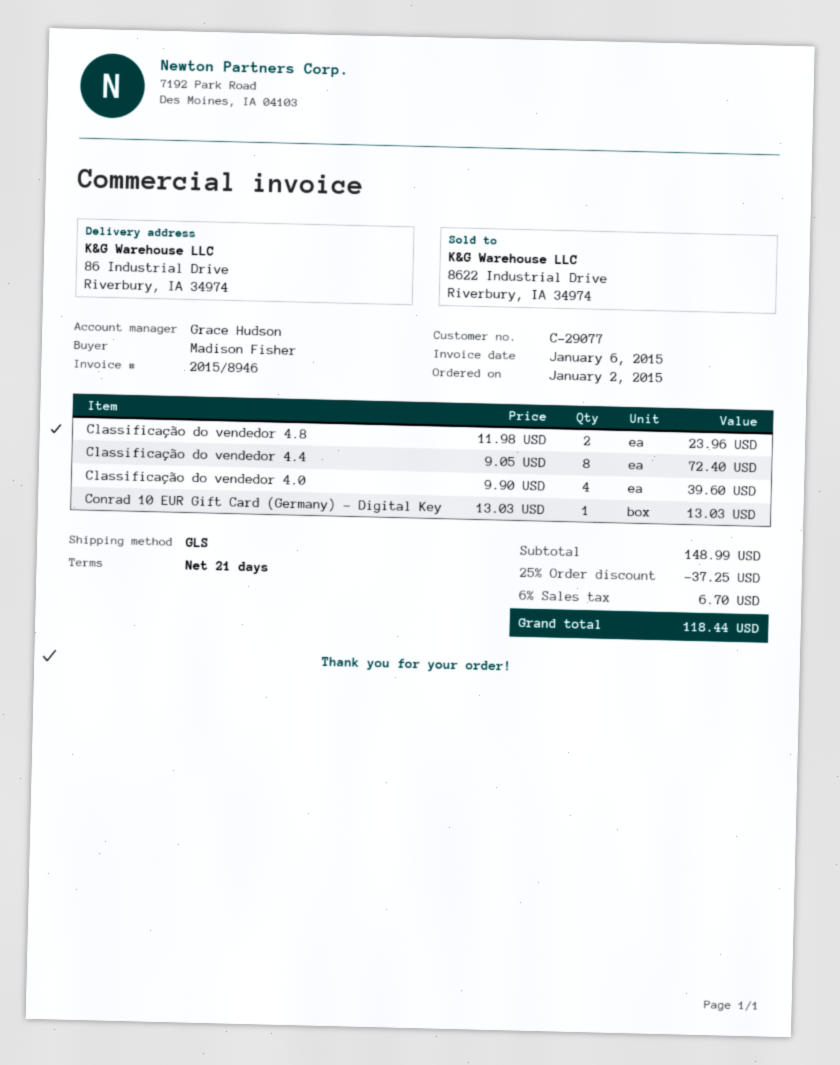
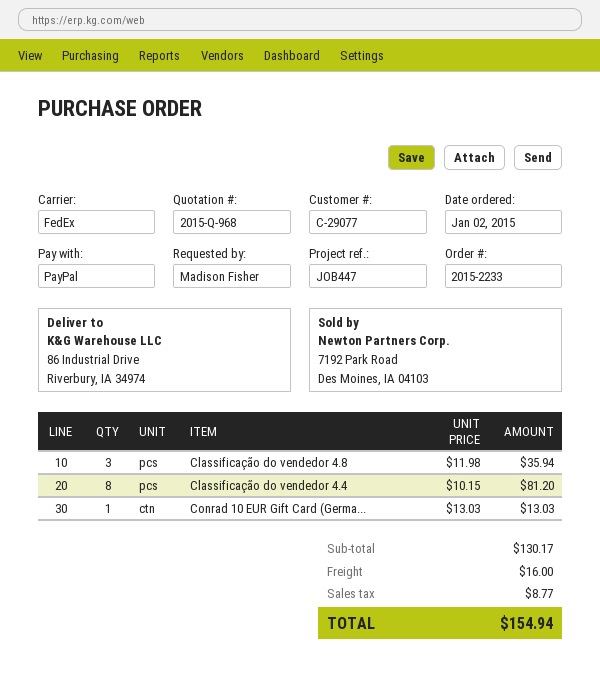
shipping method: GLS -> FedEx
Classificação do vendedor 4.8: 2 x 11.98 = 23.96 -> 3 x 11.98 = 35.94
Classificação do vendedor 4.4: 8 x 9.05 = 72.40 -> 8 x 10.15 = 81.20
Classificação do vendedor 4.0: 4 x 9.90 = 39.60 -> none
subtotal: 148.99 -> 130.17
discount: 25% = 37.25 -> none
shipping: none -> 16.00
tax: 6.70 -> 8.77
total: 118.44 -> 154.94

